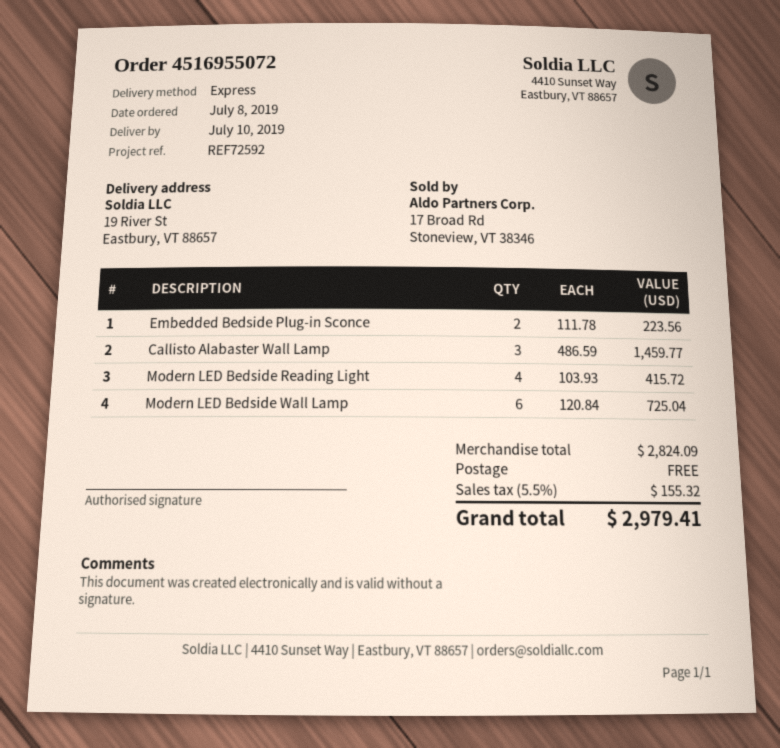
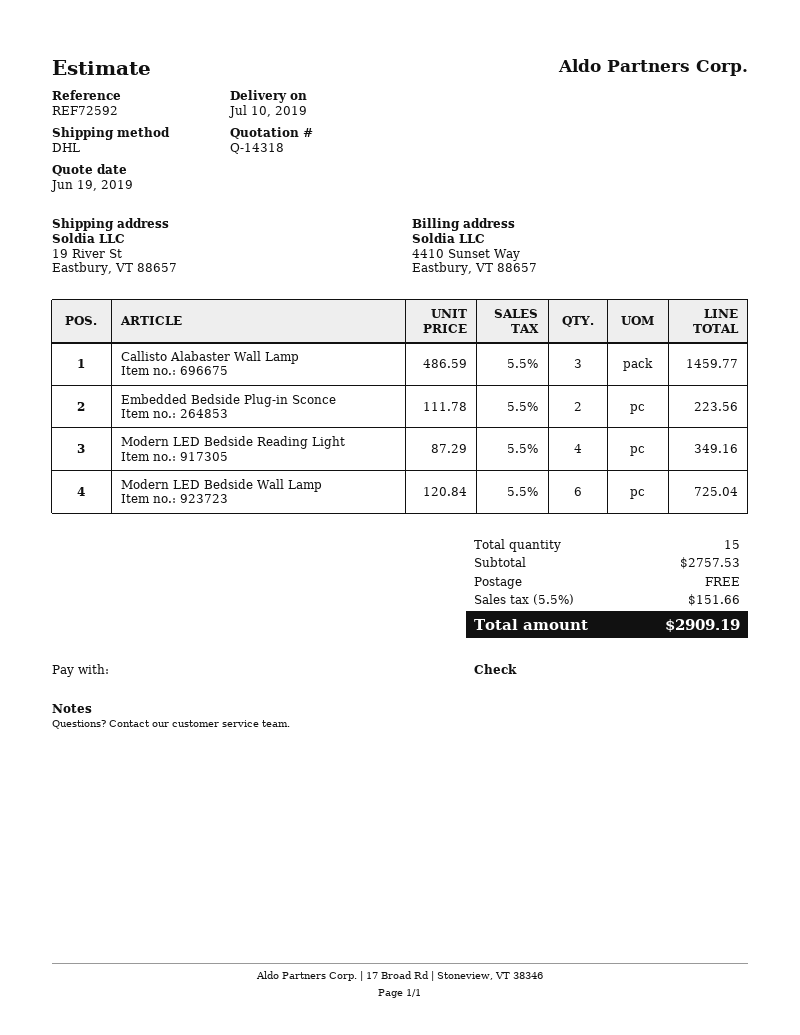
shipping method: express -> DHL
Modern LED Bedside Reading Light: 4 x 103.93 = 415.72 -> 4 x 87.29 = 349.16
subtotal: 2824.09 -> 2757.53
tax: 5.5% = 155.32 -> 5.5% = 151.66
total: 2979.41 -> 2909.19

